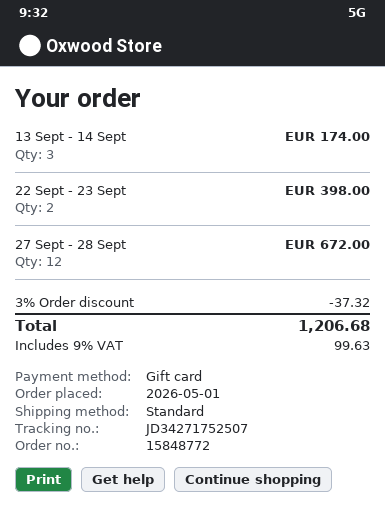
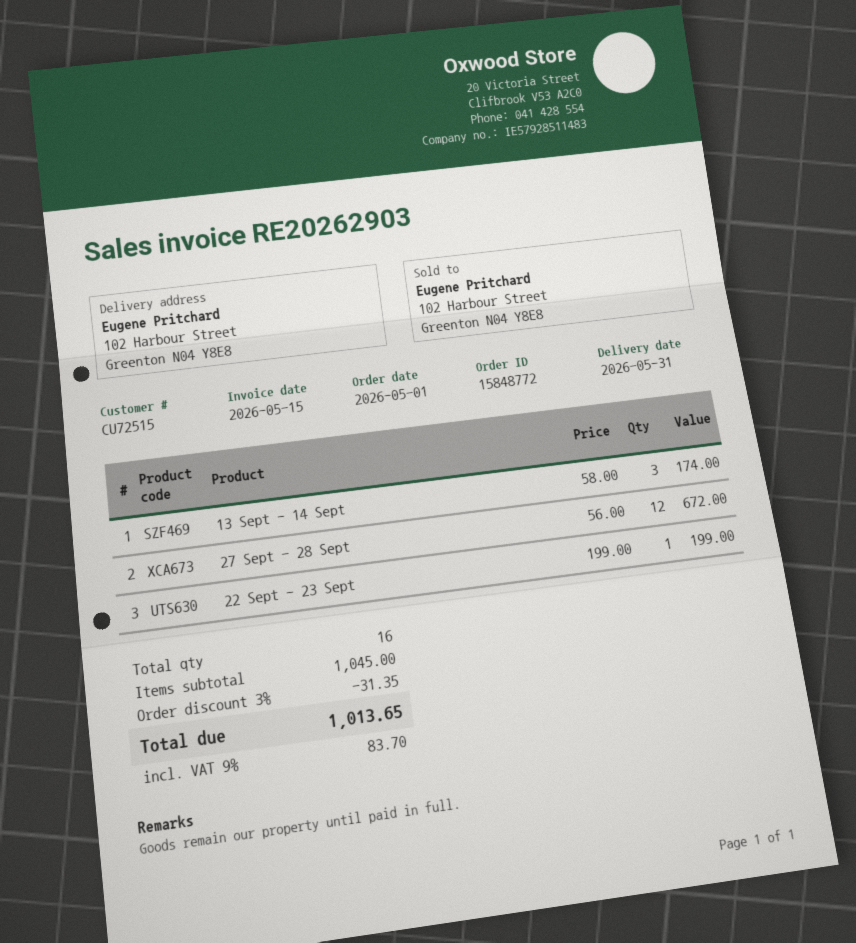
22 Sept - 23 Sept: 2 for 398.00 -> 1 for 199.00
discount: 3% = 37.32 -> 3% = 31.35
tax: 9% = 99.63 -> 9% = 83.70
total: 1206.68 -> 1013.65

